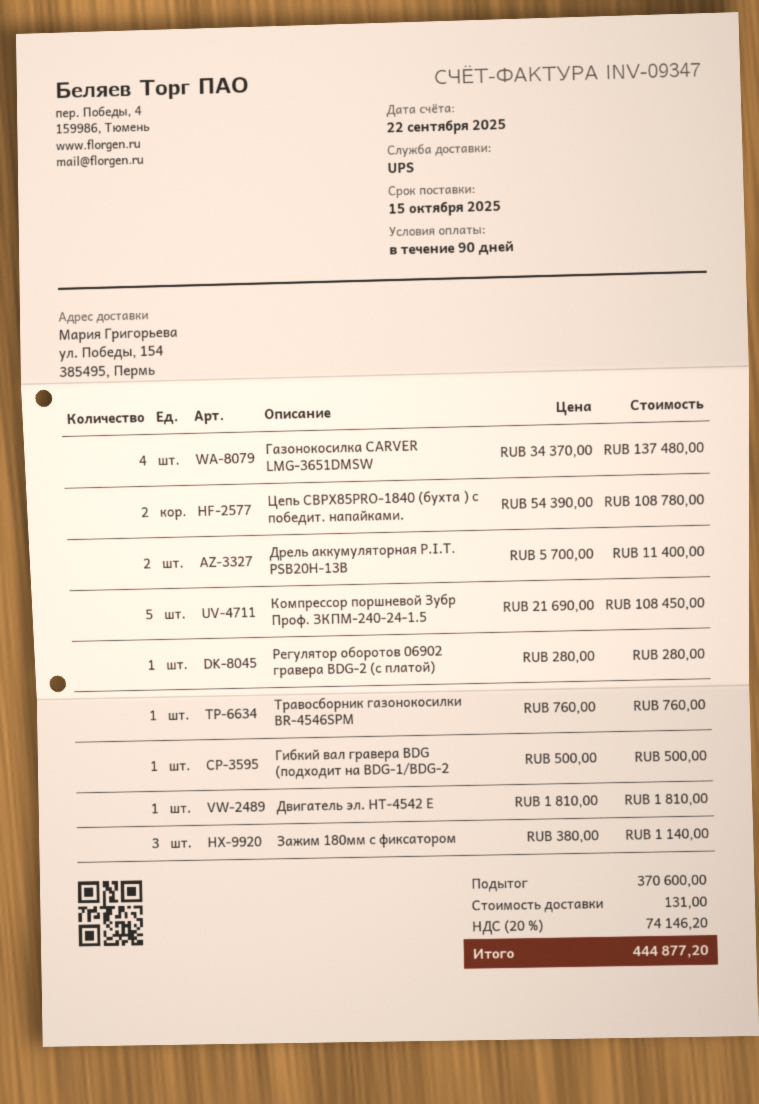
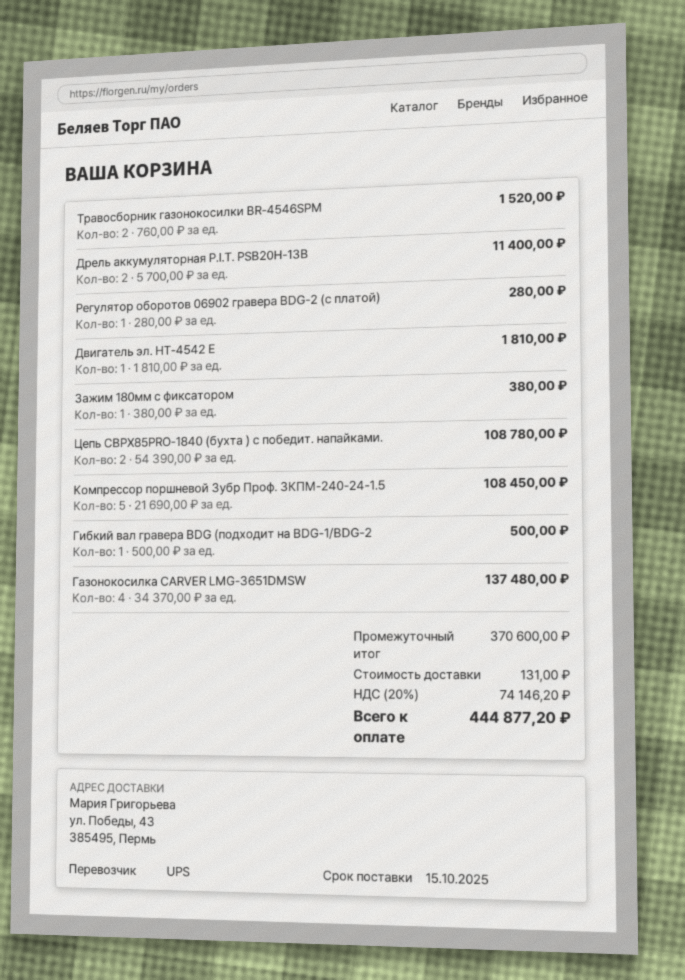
ship to: ул. Победы, 154, 385495, Пермь -> ул. Победы, 43, 385495, Пермь
Травосборник газонокосилки BR-4546SPM: 1 x 760.00 = 760.00 -> 2 x 760.00 = 1520.00
Зажим 180мм с фиксатором: 3 x 380.00 = 1140.00 -> 1 x 380.00 = 380.00

